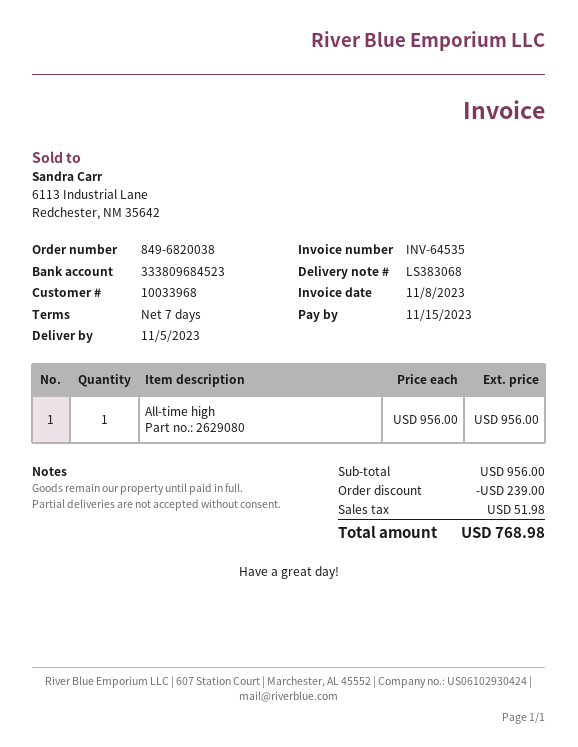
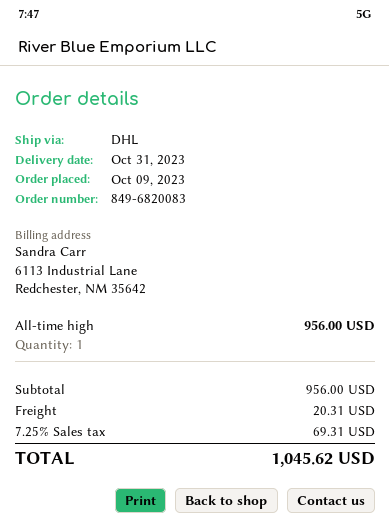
order number: 849-6820038 -> 849-6820083
delivery date: 2023-11-05 -> 2023-10-31
discount: 239.00 -> none
shipping: none -> 20.31
tax: 51.98 -> 69.31
total: 768.98 -> 1045.62

